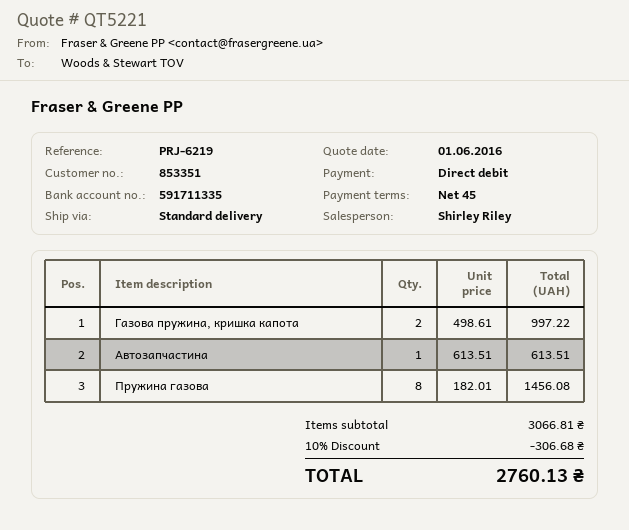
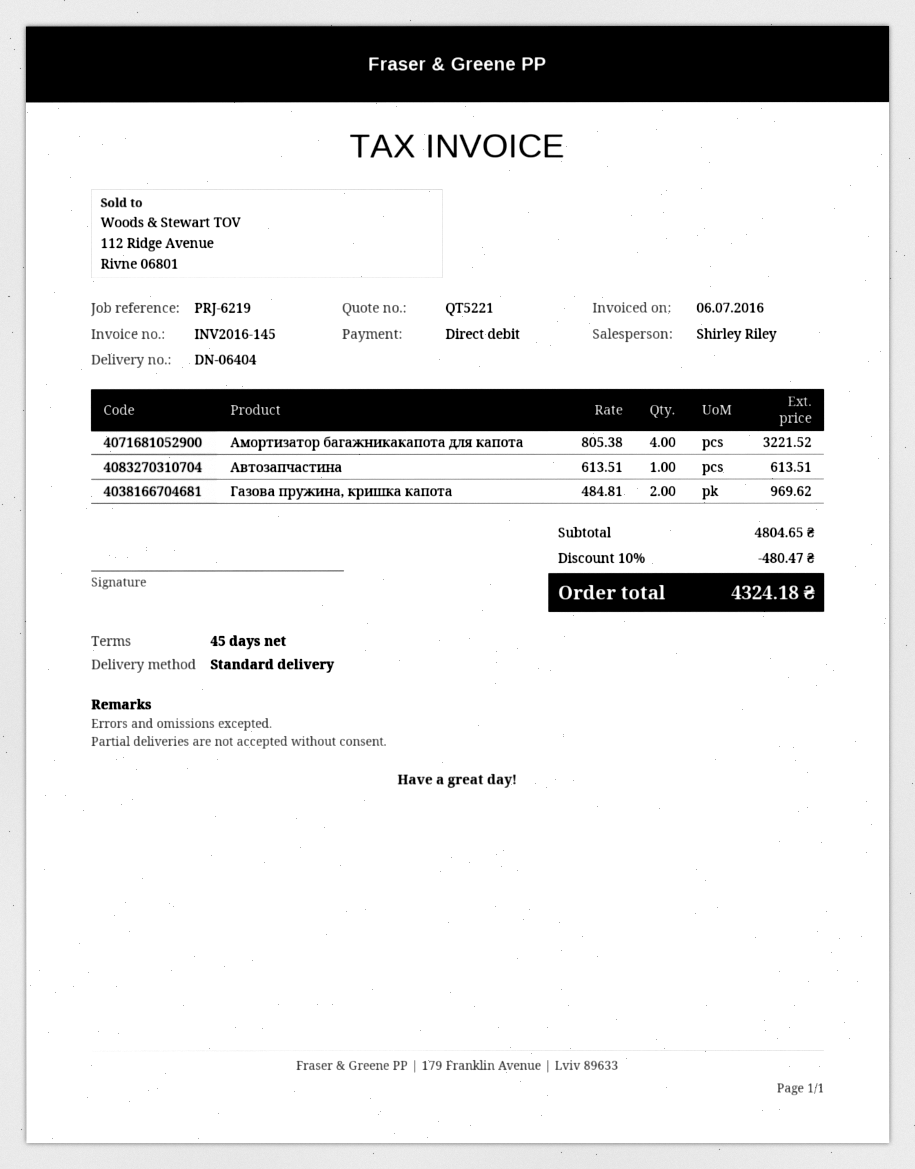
Газова пружина, кришка капота: 2 x 498.61 = 997.22 -> 2 x 484.81 = 969.62
Пружина газова: 8 x 182.01 = 1456.08 -> none
Амортизатор багажникакапота для капота: none -> 4 x 805.38 = 3221.52
subtotal: 3066.81 -> 4804.65
discount: 10% = 306.68 -> 10% = 480.47
total: 2760.13 -> 4324.18

